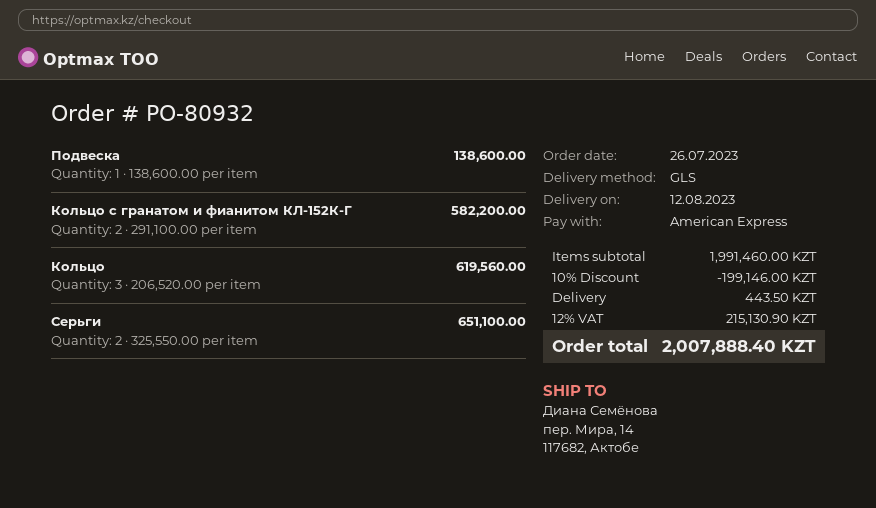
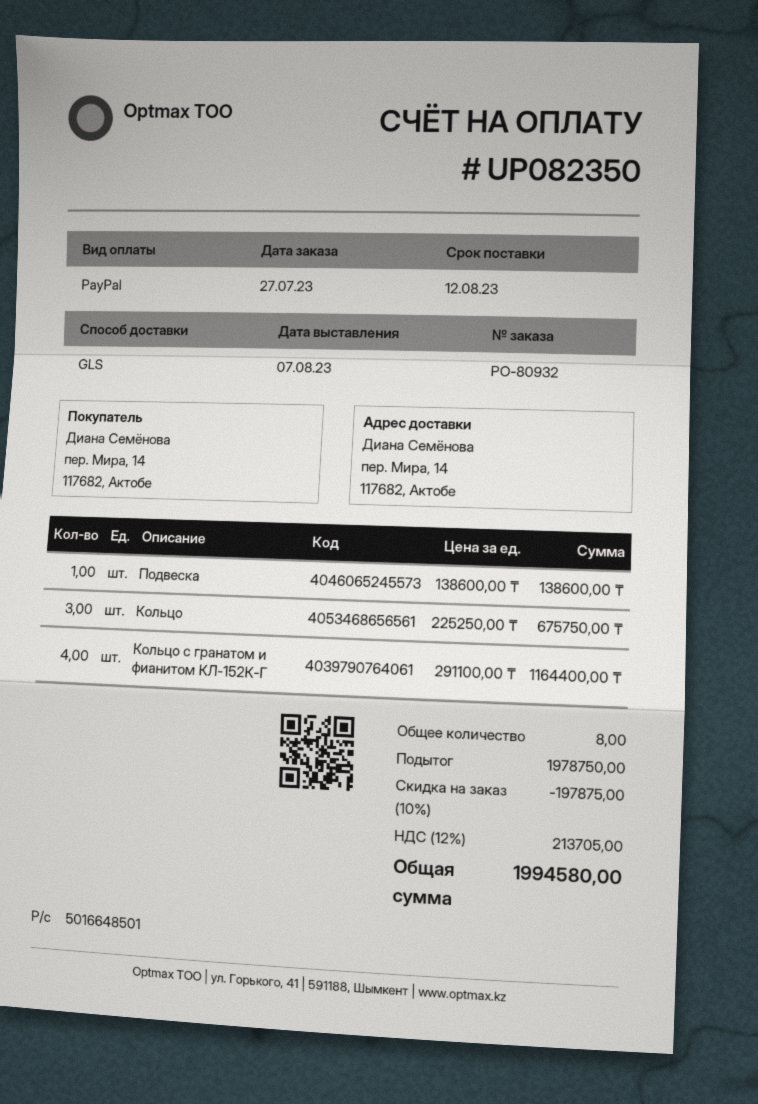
order date: 2023-07-26 -> 2023-07-27
payment method: American Express -> PayPal
Кольцо с гранатом и фианитом КЛ-152К-Г: 2 x 291100.00 = 582200.00 -> 4 x 291100.00 = 1164400.00
Кольцо: 3 x 206520.00 = 619560.00 -> 3 x 225250.00 = 675750.00
Серьги: 2 x 325550.00 = 651100.00 -> none
subtotal: 1991460.00 -> 1978750.00
discount: 10% = 199146.00 -> 10% = 197875.00
shipping: 443.50 -> none
tax: 12% = 215130.90 -> 12% = 213705.00
total: 2007888.40 -> 1994580.00

